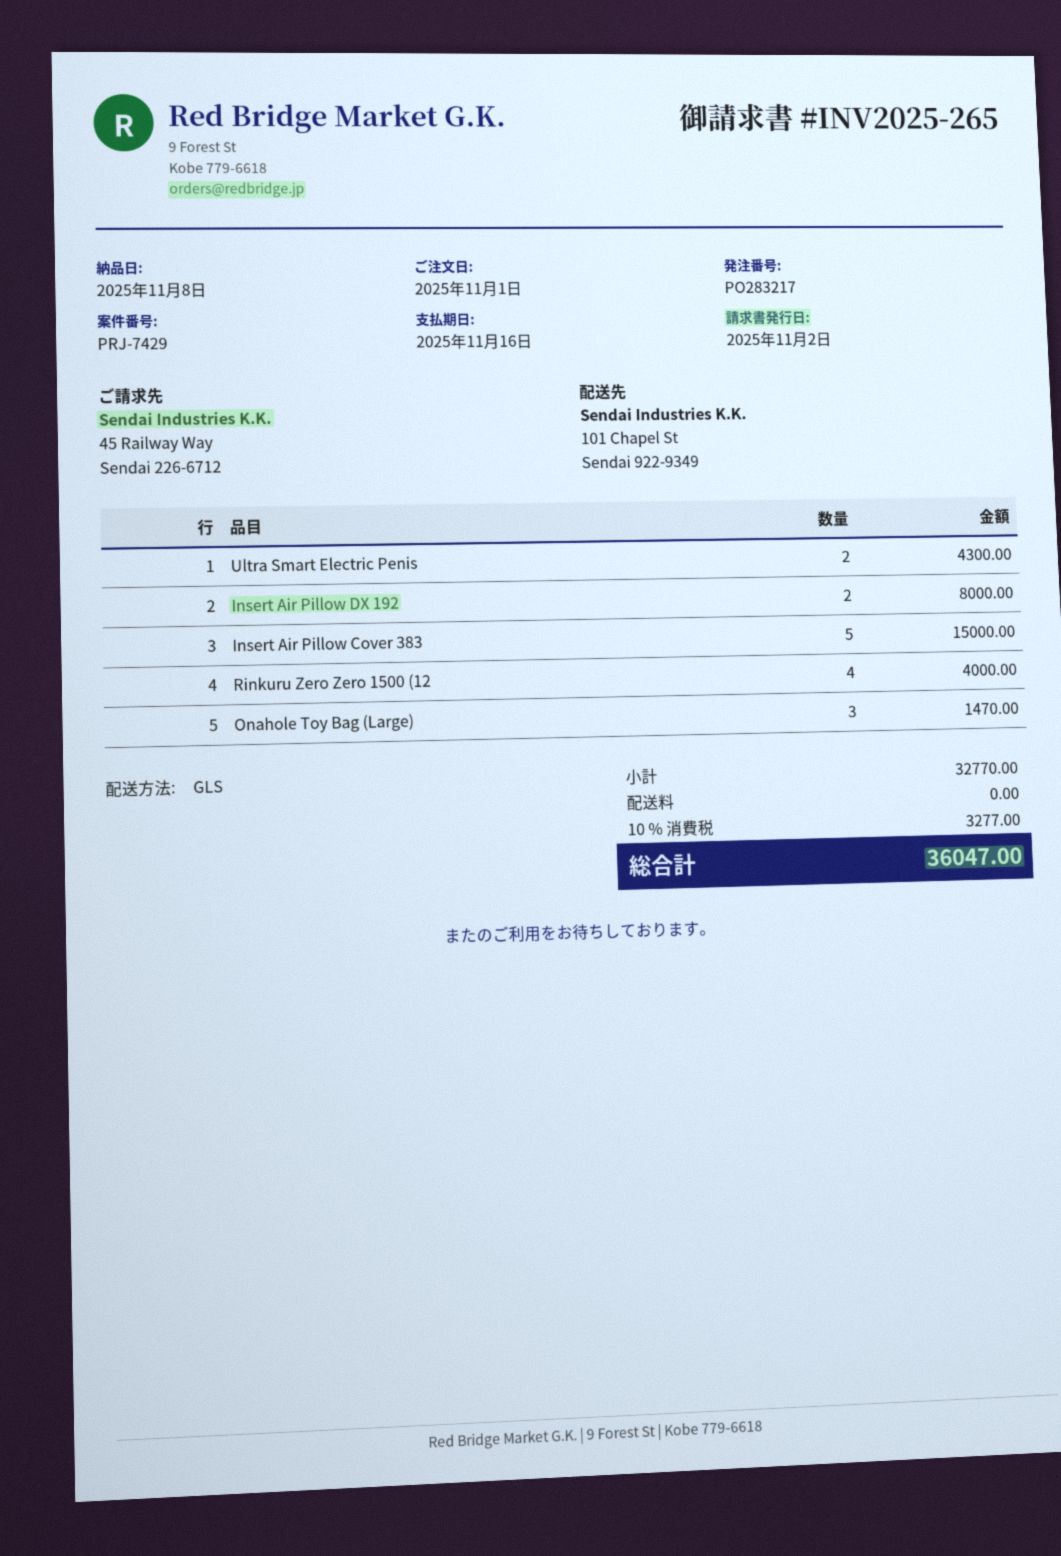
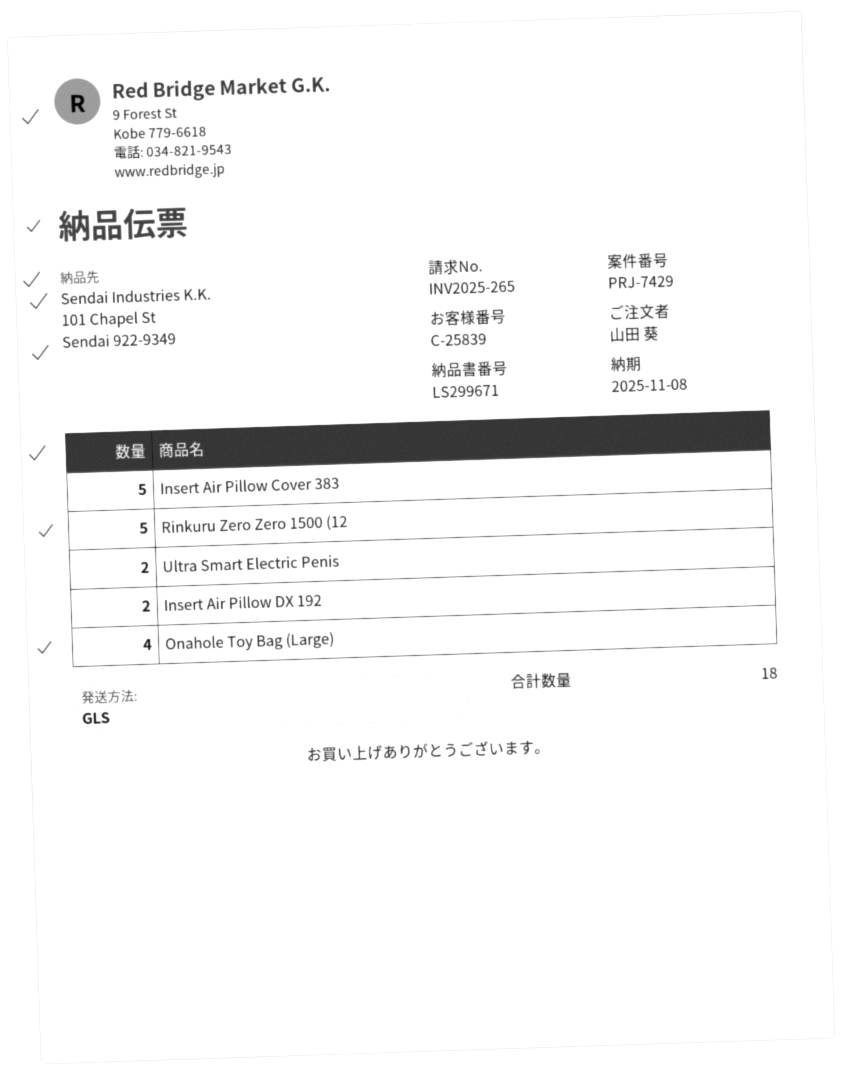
Rinkuru Zero Zero 1500 (12: 4 -> 5
Onahole Toy Bag (Large): 3 -> 4

